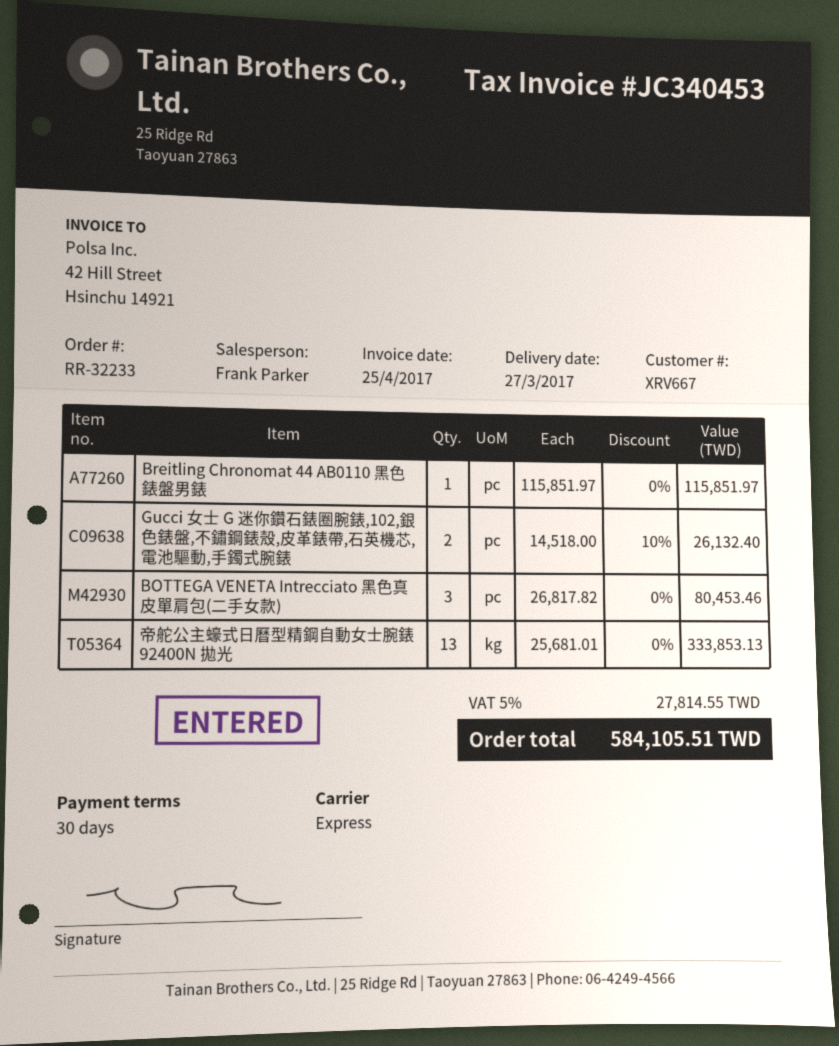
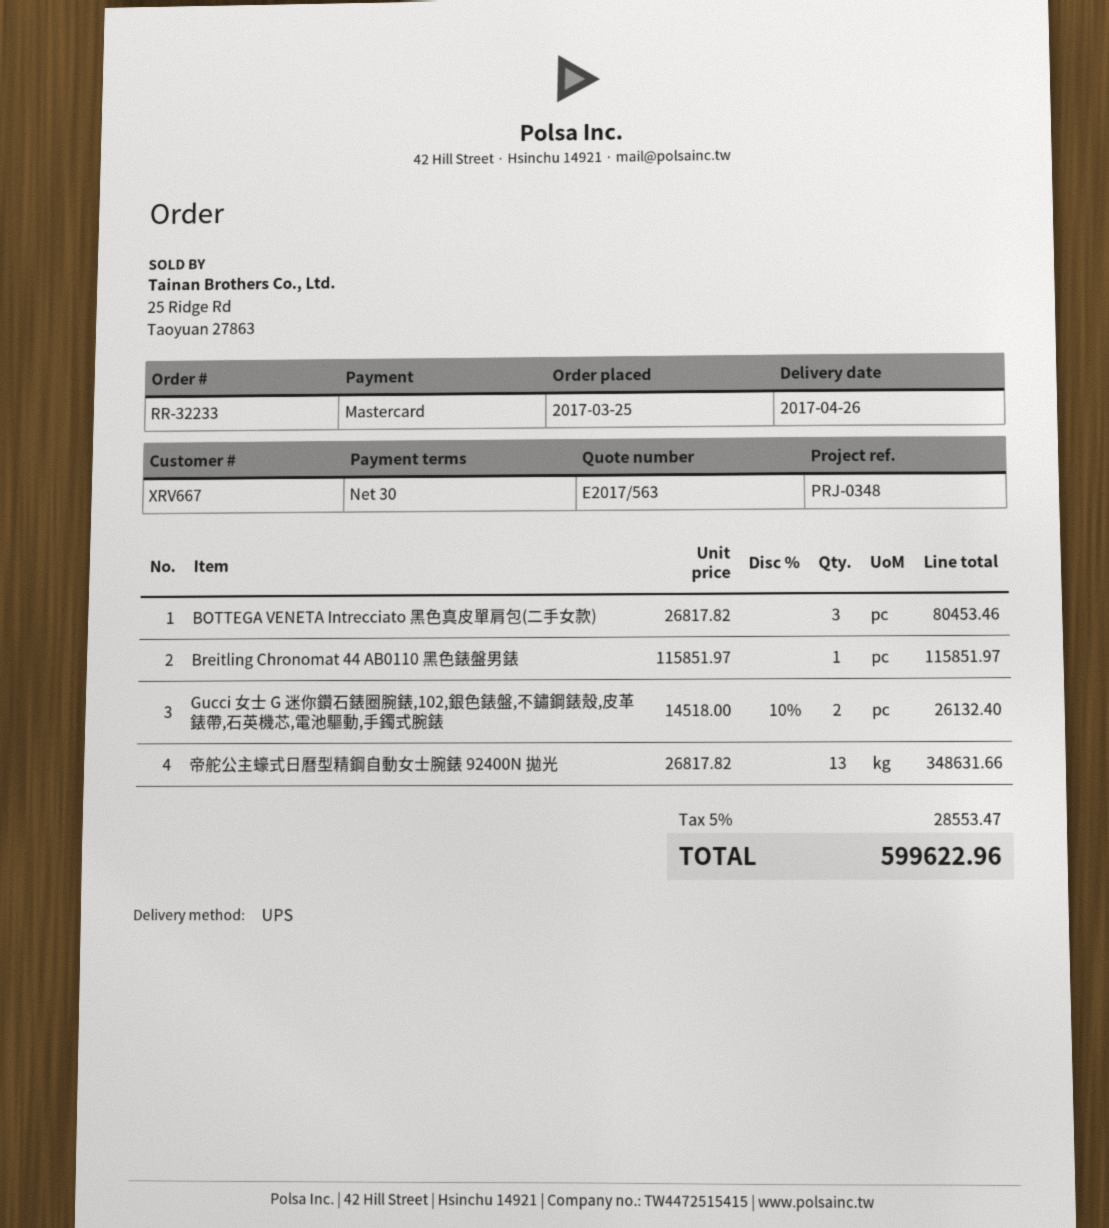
delivery date: 2017-03-27 -> 2017-04-26
shipping method: express -> UPS
帝舵公主蠔式日曆型精鋼自動女士腕錶 92400N 拋光: 13 x 25681.01 = 333853.13 -> 13 x 26817.82 = 348631.66
tax: 5% = 27814.55 -> 5% = 28553.47
total: 584105.51 -> 599622.96

